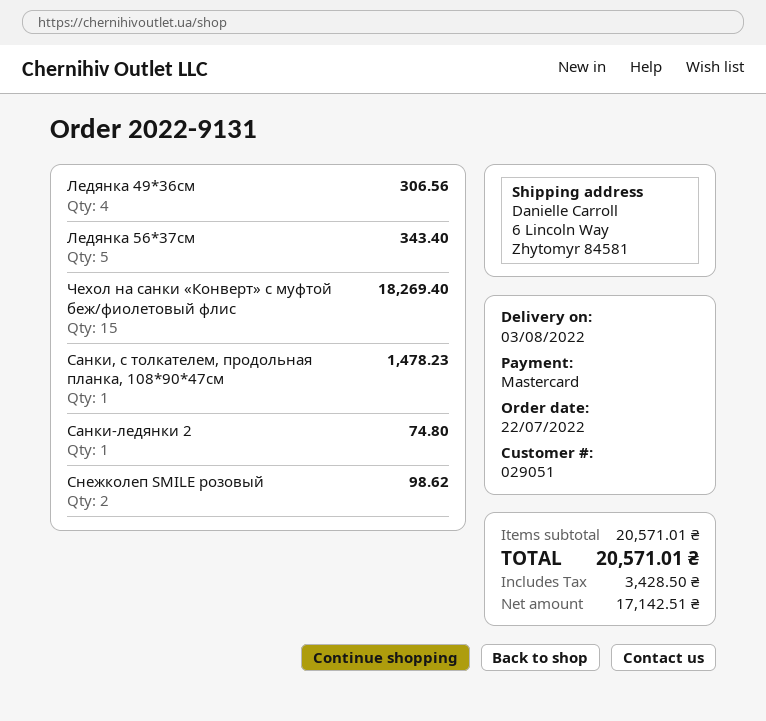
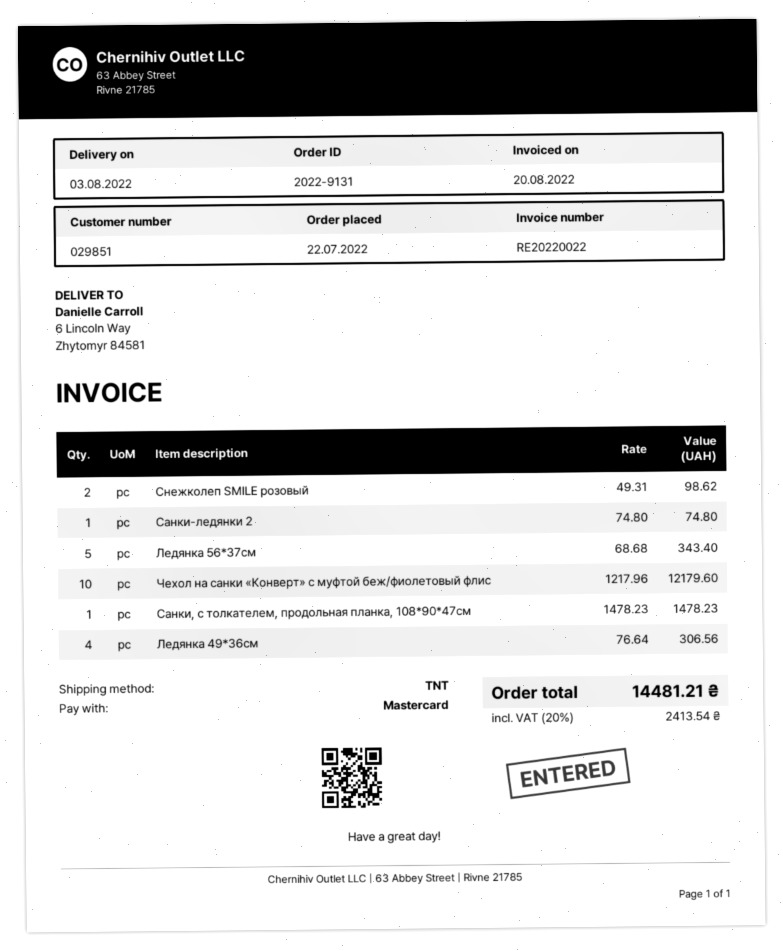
customer number: 029051 -> 029851
Чехол на санки «Конверт» с муфтой беж/фиолетовый флис: 15 for 18269.40 -> 10 for 12179.60
tax: 3428.50 -> 2413.54
total: 20571.01 -> 14481.21

